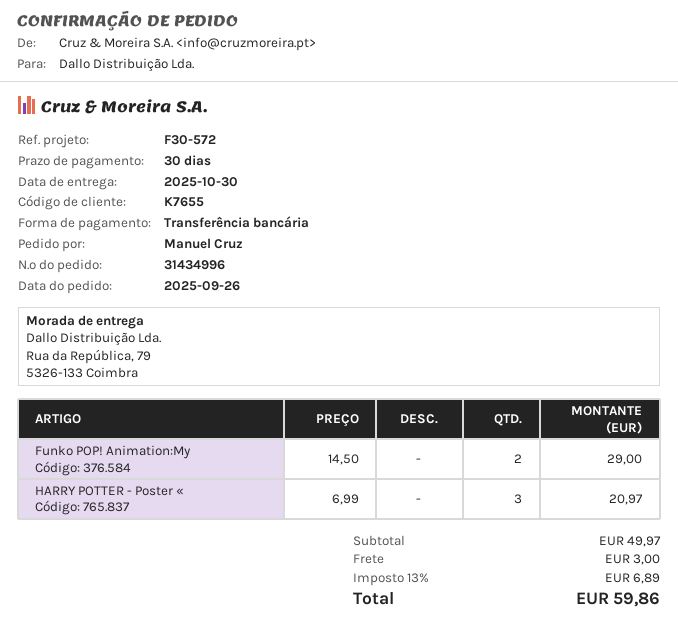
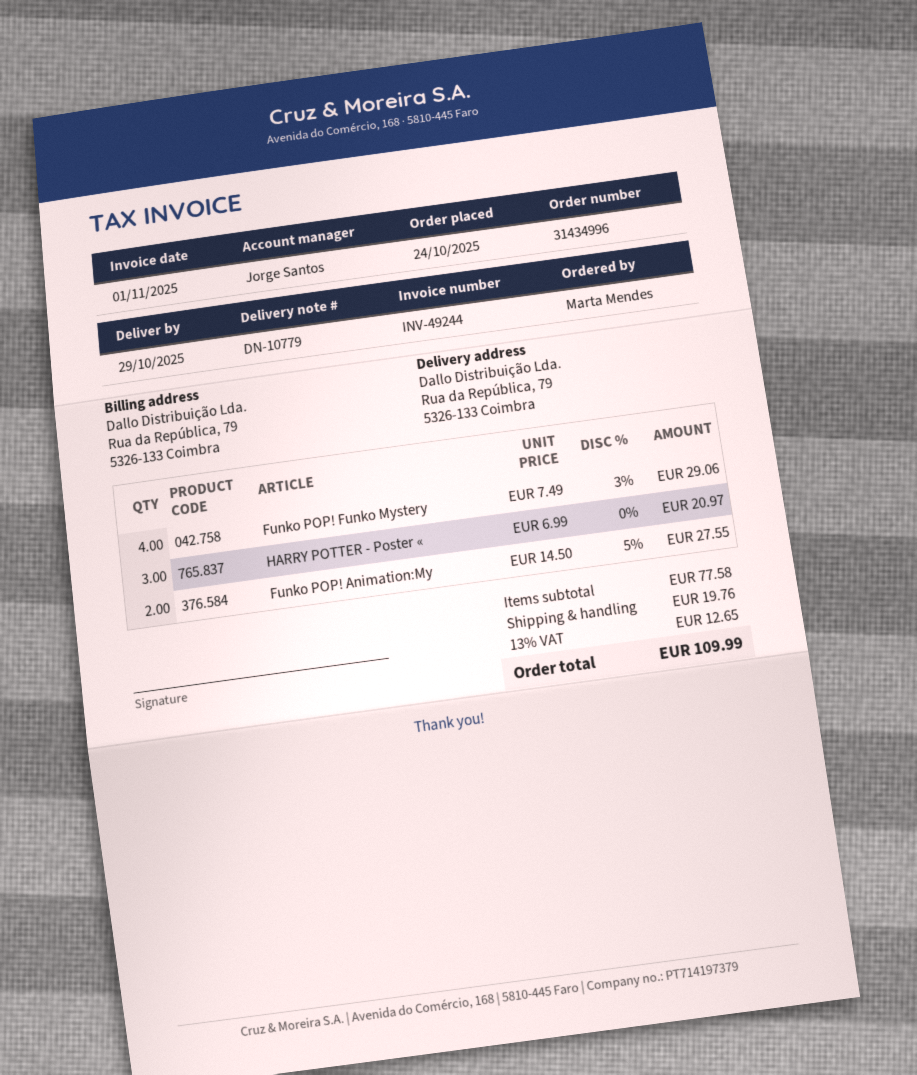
order date: 2025-09-26 -> 2025-10-24
delivery date: 2025-10-30 -> 2025-10-29
ordered by: Manuel Cruz -> Marta Mendes
Funko POP! Animation:My: 2 x 14.50 = 29.00 -> 2 x 14.50 - 5% = 27.55
Funko POP! Funko Mystery: none -> 4 x 7.49 - 3% = 29.06
subtotal: 49.97 -> 77.58
shipping: 3.00 -> 19.76
tax: 13% = 6.89 -> 13% = 12.65
total: 59.86 -> 109.99

